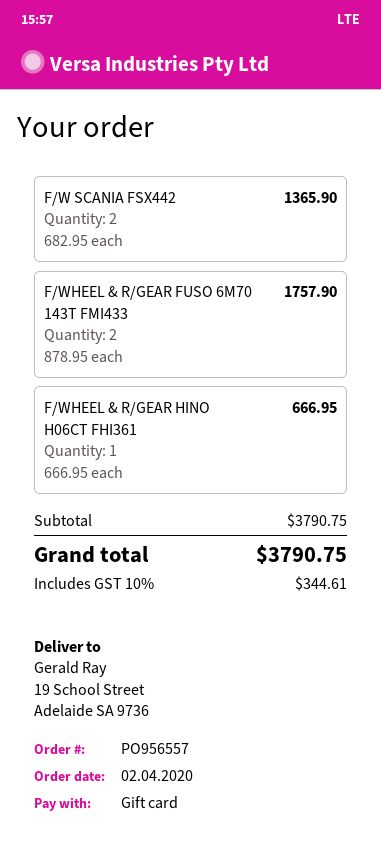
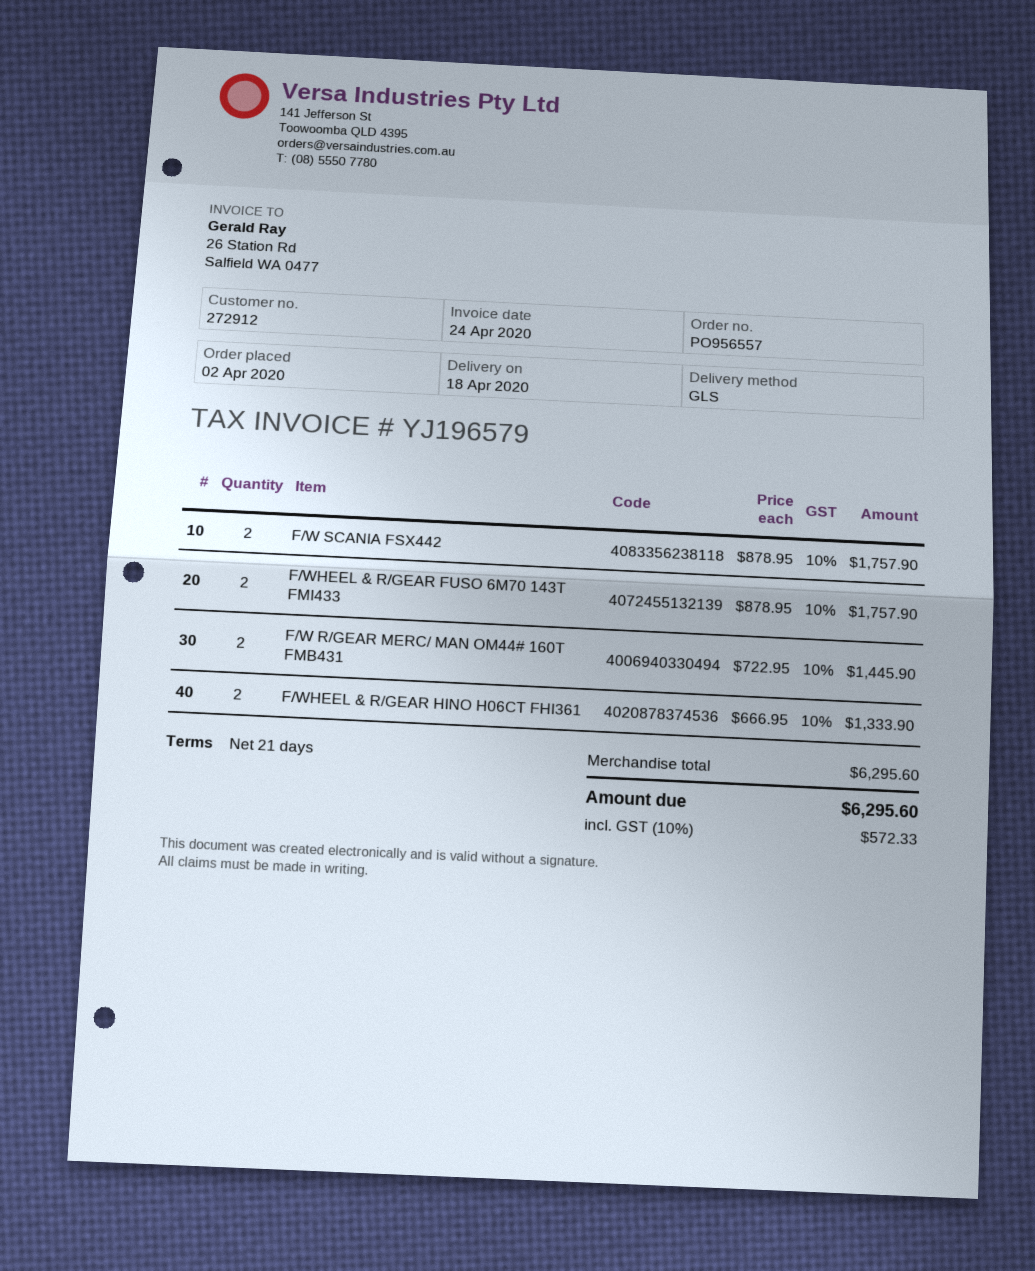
F/W SCANIA FSX442: 2 x 682.95 = 1365.90 -> 2 x 878.95 = 1757.90
F/WHEEL & R/GEAR HINO H06CT FHI361: 1 x 666.95 = 666.95 -> 2 x 666.95 = 1333.90
F/W R/GEAR MERC/ MAN OM44# 160T FMB431: none -> 2 x 722.95 = 1445.90
subtotal: 3790.75 -> 6295.60
tax: 10% = 344.61 -> 10% = 572.33
total: 3790.75 -> 6295.60

